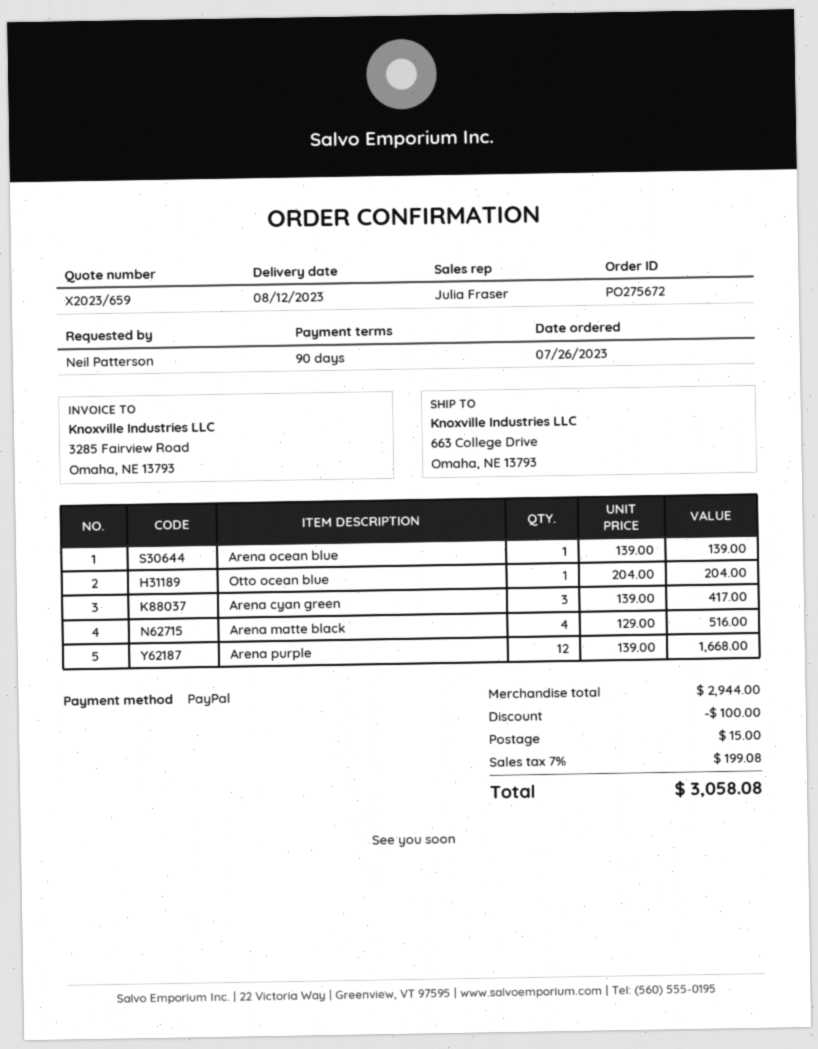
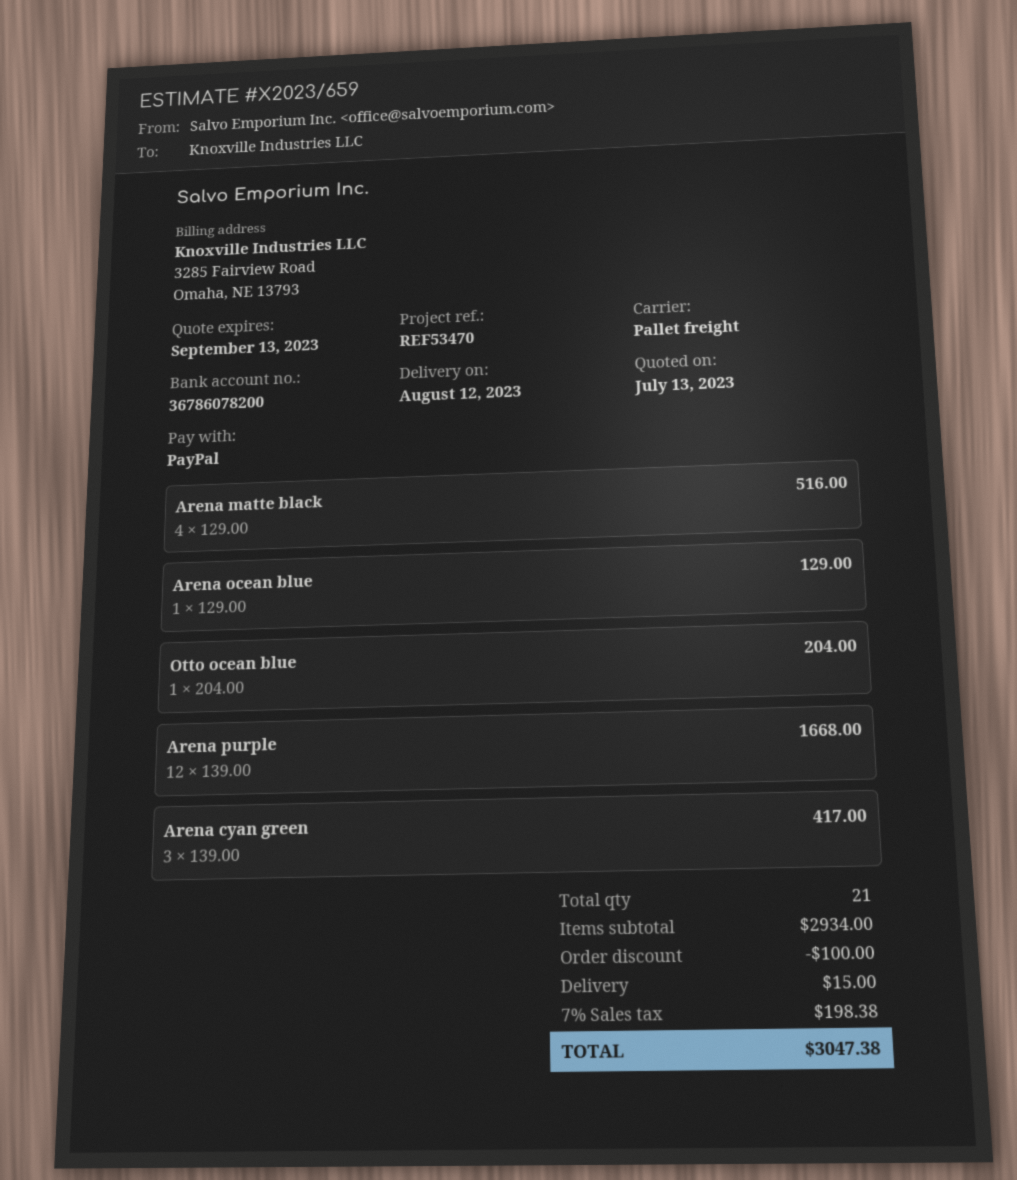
Arena ocean blue: 1 x 139.00 = 139.00 -> 1 x 129.00 = 129.00
subtotal: 2944.00 -> 2934.00
tax: 7% = 199.08 -> 7% = 198.38
total: 3058.08 -> 3047.38

